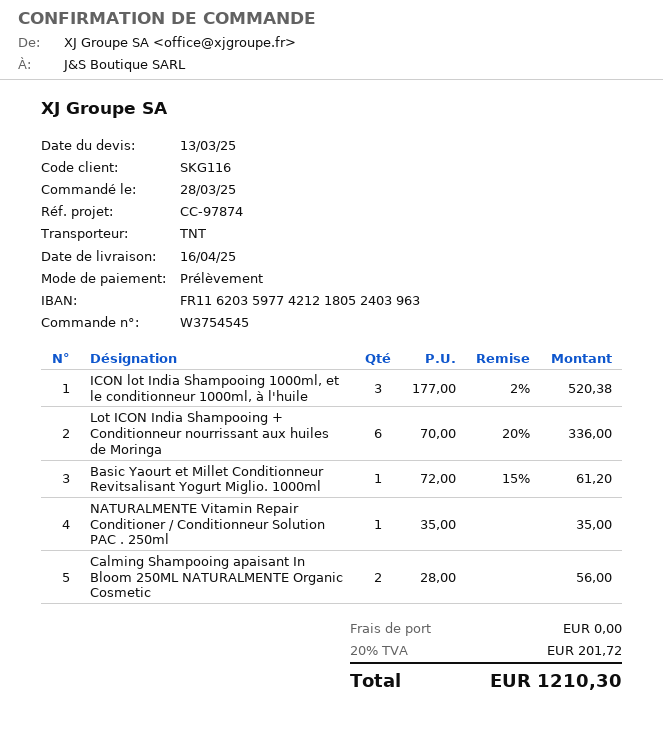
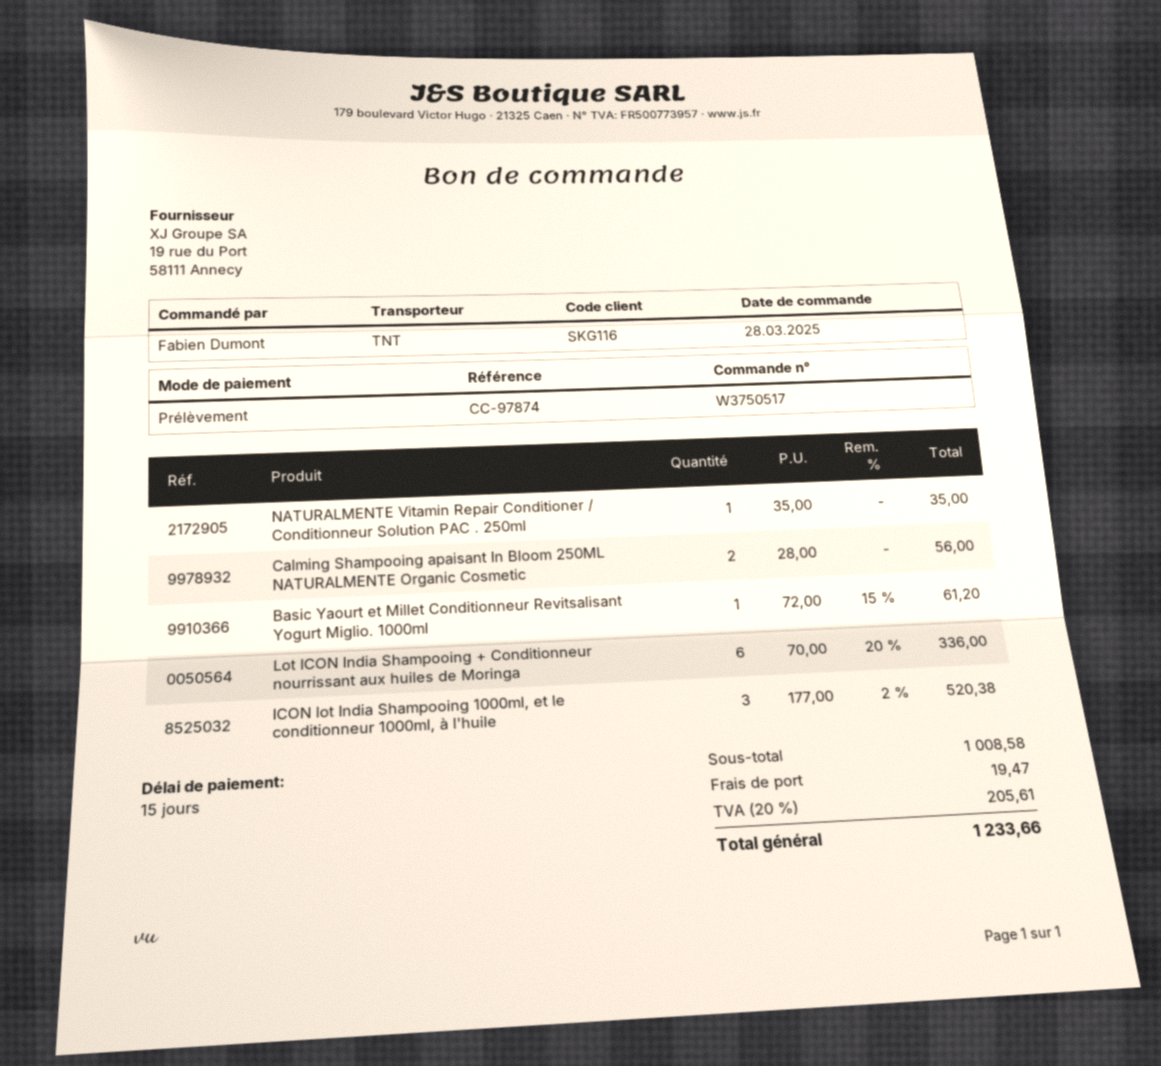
order number: W3754545 -> W3750517
shipping: 0.00 -> 19.47
tax: 20% = 201.72 -> 20% = 205.61
total: 1210.30 -> 1233.66

